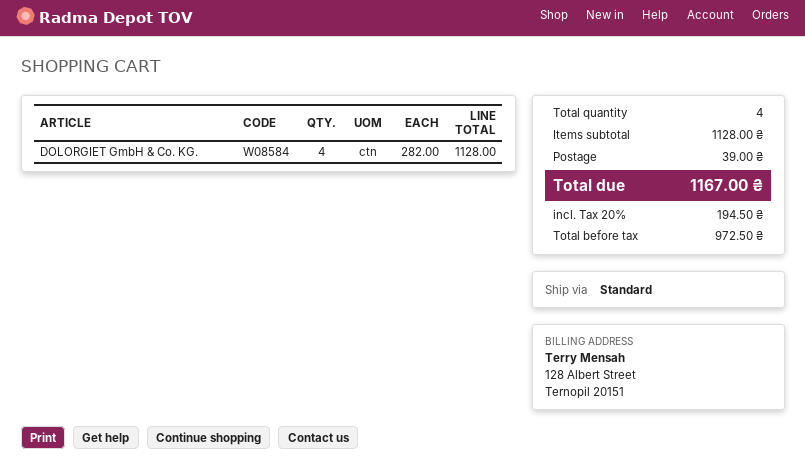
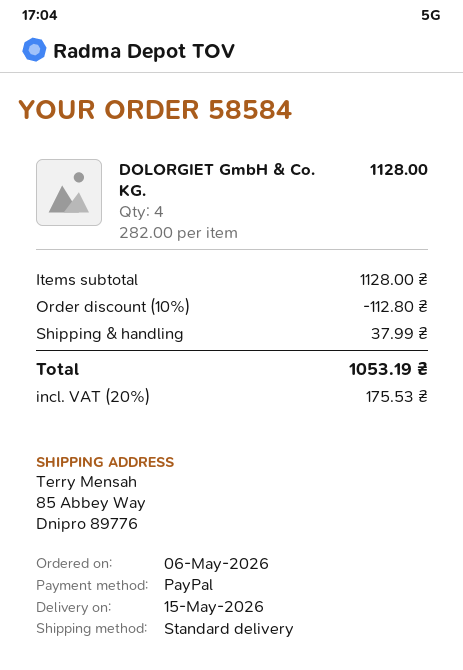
discount: none -> 10% = 112.80
shipping: 39.00 -> 37.99
tax: 20% = 194.50 -> 20% = 175.53
total: 1167.00 -> 1053.19

